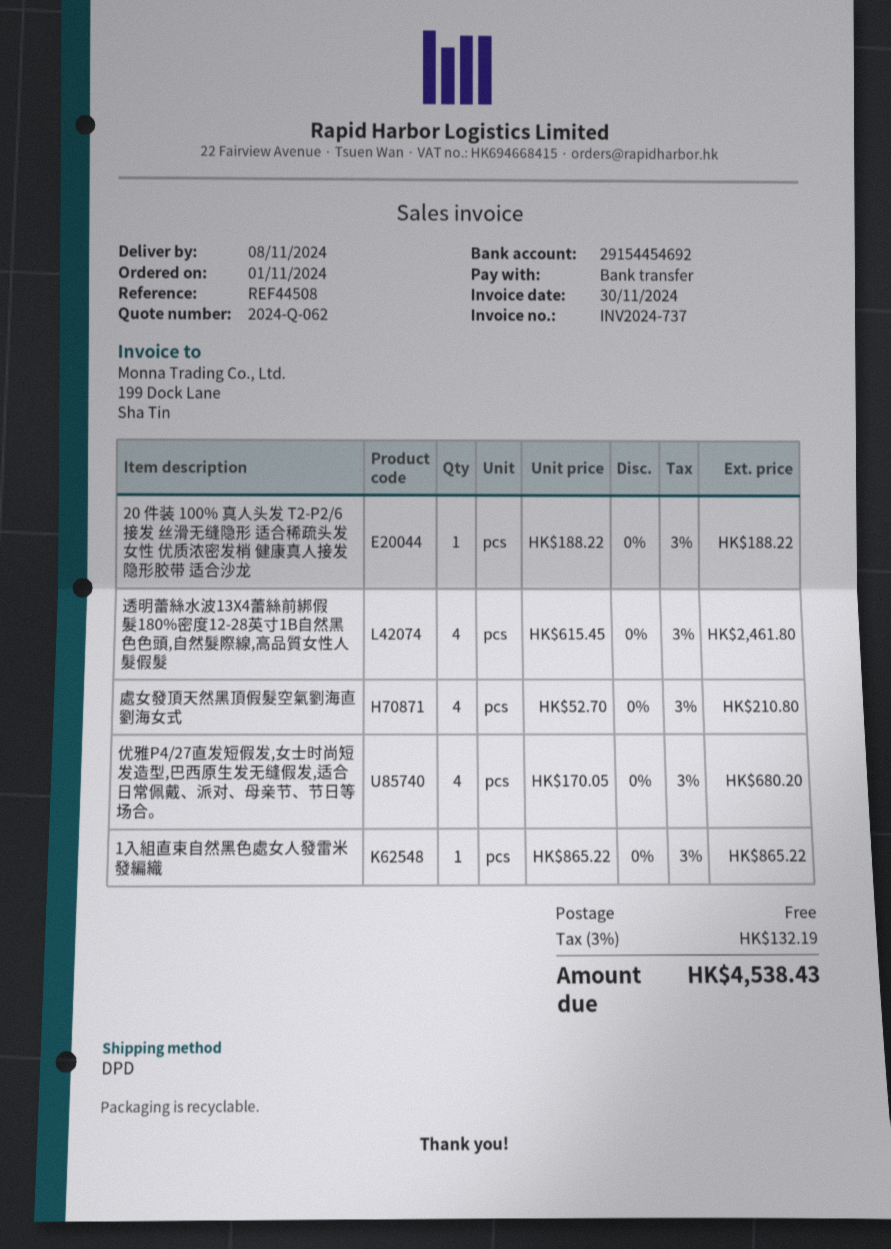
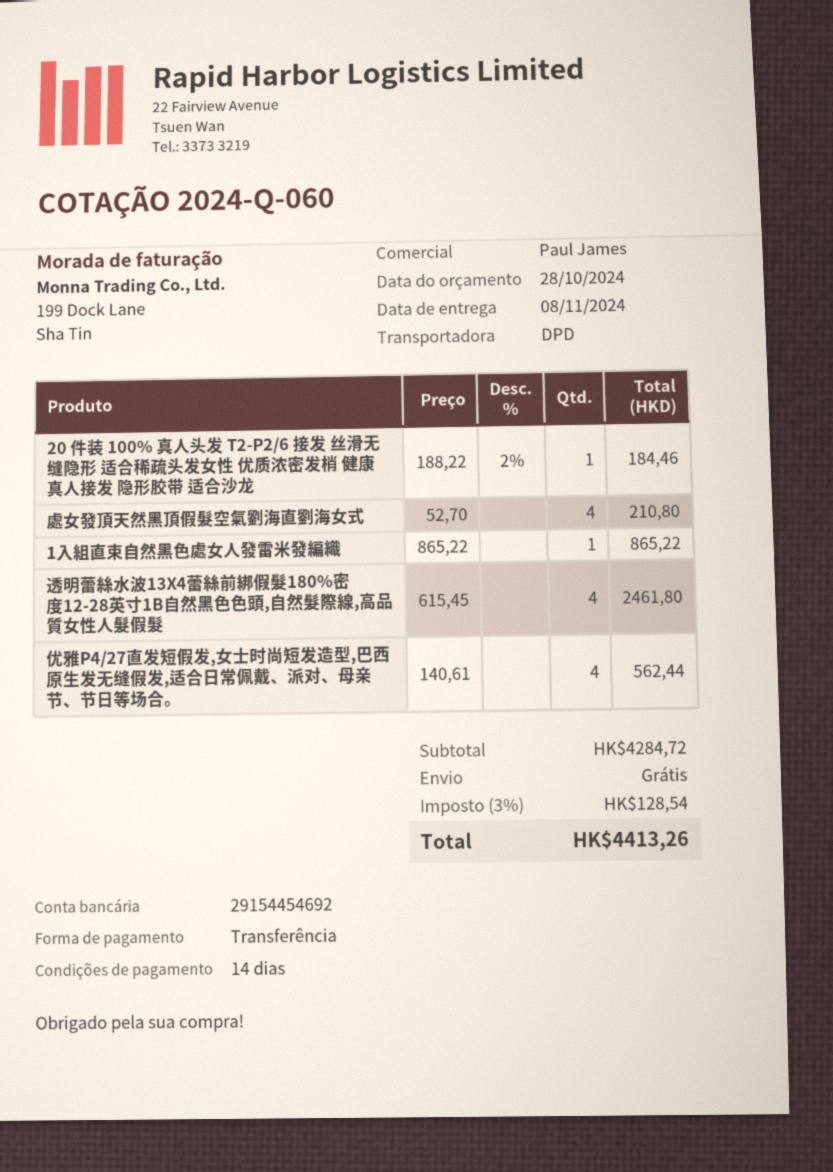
quote number: 2024-Q-062 -> 2024-Q-060
20 件装 100% 真人头发 T2-P2/6 接发 丝滑无缝隐形 适合稀疏头发女性 优质浓密发梢 健康真人接发 隐形胶带 适合沙龙: 1 x 188.22 = 188.22 -> 1 x 188.22 - 2% = 184.46
优雅P4/27直发短假发,女士时尚短发造型,巴西原生发无缝假发,适合日常佩戴、派对、母亲节、节日等场合。: 4 x 170.05 = 680.20 -> 4 x 140.61 = 562.44
tax: 3% = 132.19 -> 3% = 128.54
total: 4538.43 -> 4413.26

